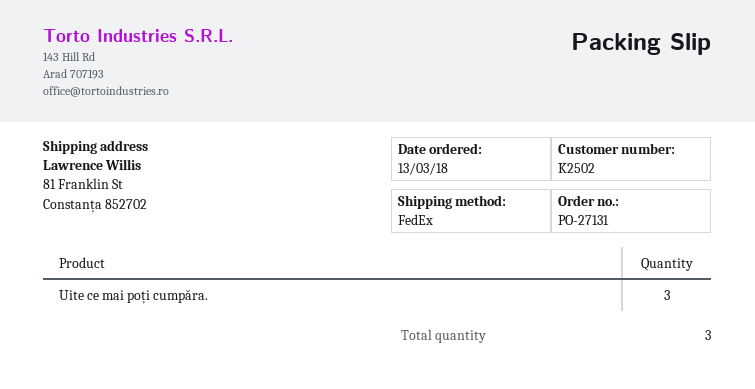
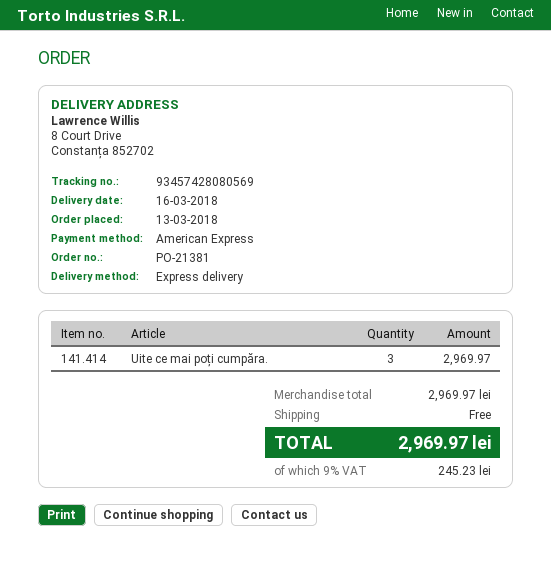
order number: PO-27131 -> PO-21381
shipping method: FedEx -> express
ship to: 81 Franklin St, Constanța 852702 -> 8 Court Drive, Constanța 852702

